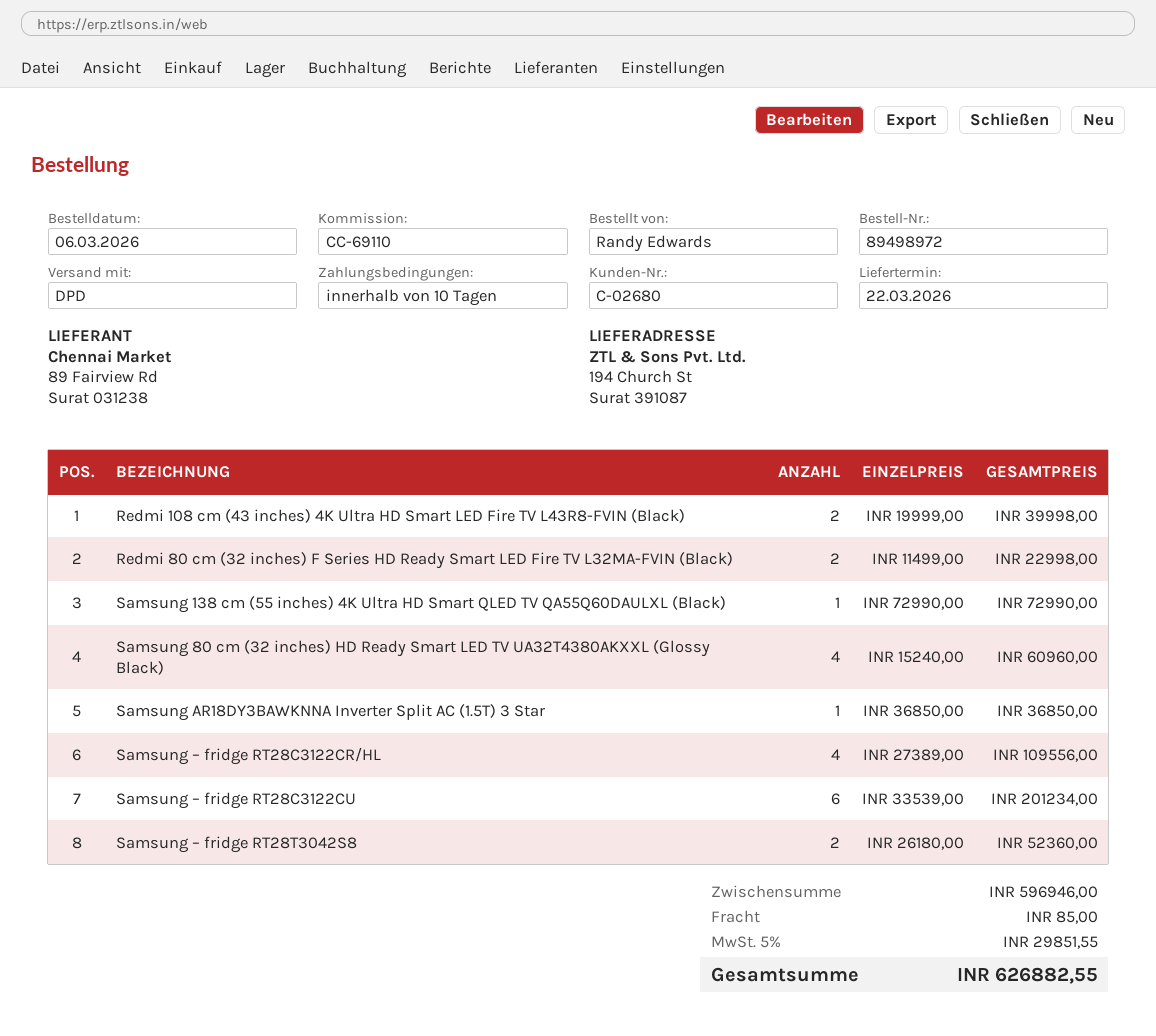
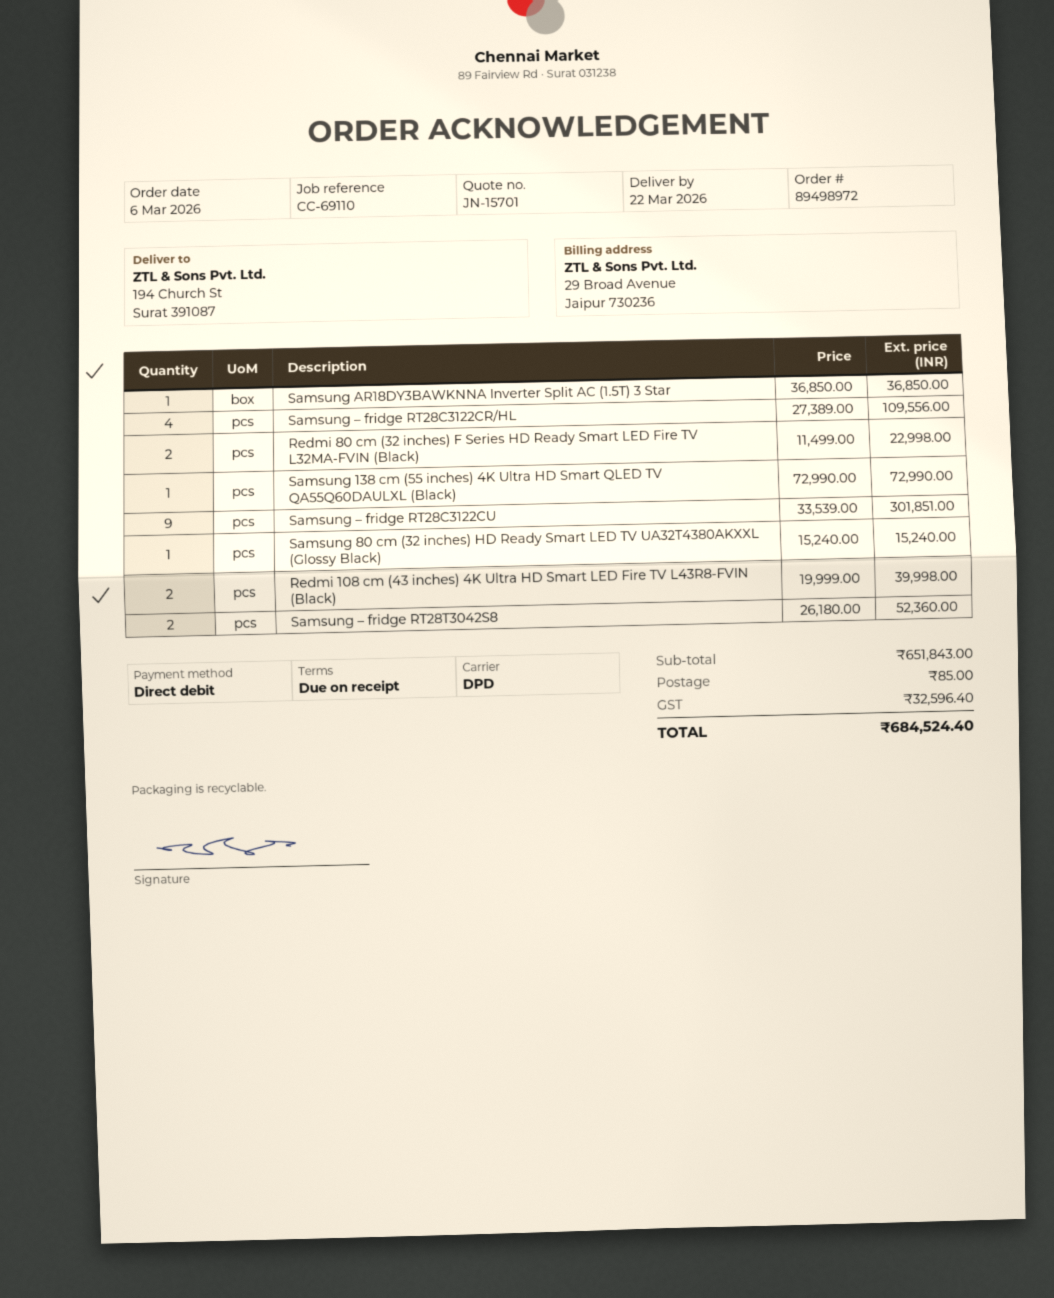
payment terms: 10 days -> on receipt
Samsung 80 cm (32 inches) HD Ready Smart LED TV UA32T4380AKXXL (Glossy Black): 4 x 15240.00 = 60960.00 -> 1 x 15240.00 = 15240.00
Samsung – fridge RT28C3122CU: 6 x 33539.00 = 201234.00 -> 9 x 33539.00 = 301851.00
subtotal: 596946.00 -> 651843.00
tax: 29851.55 -> 32596.40
total: 626882.55 -> 684524.40

